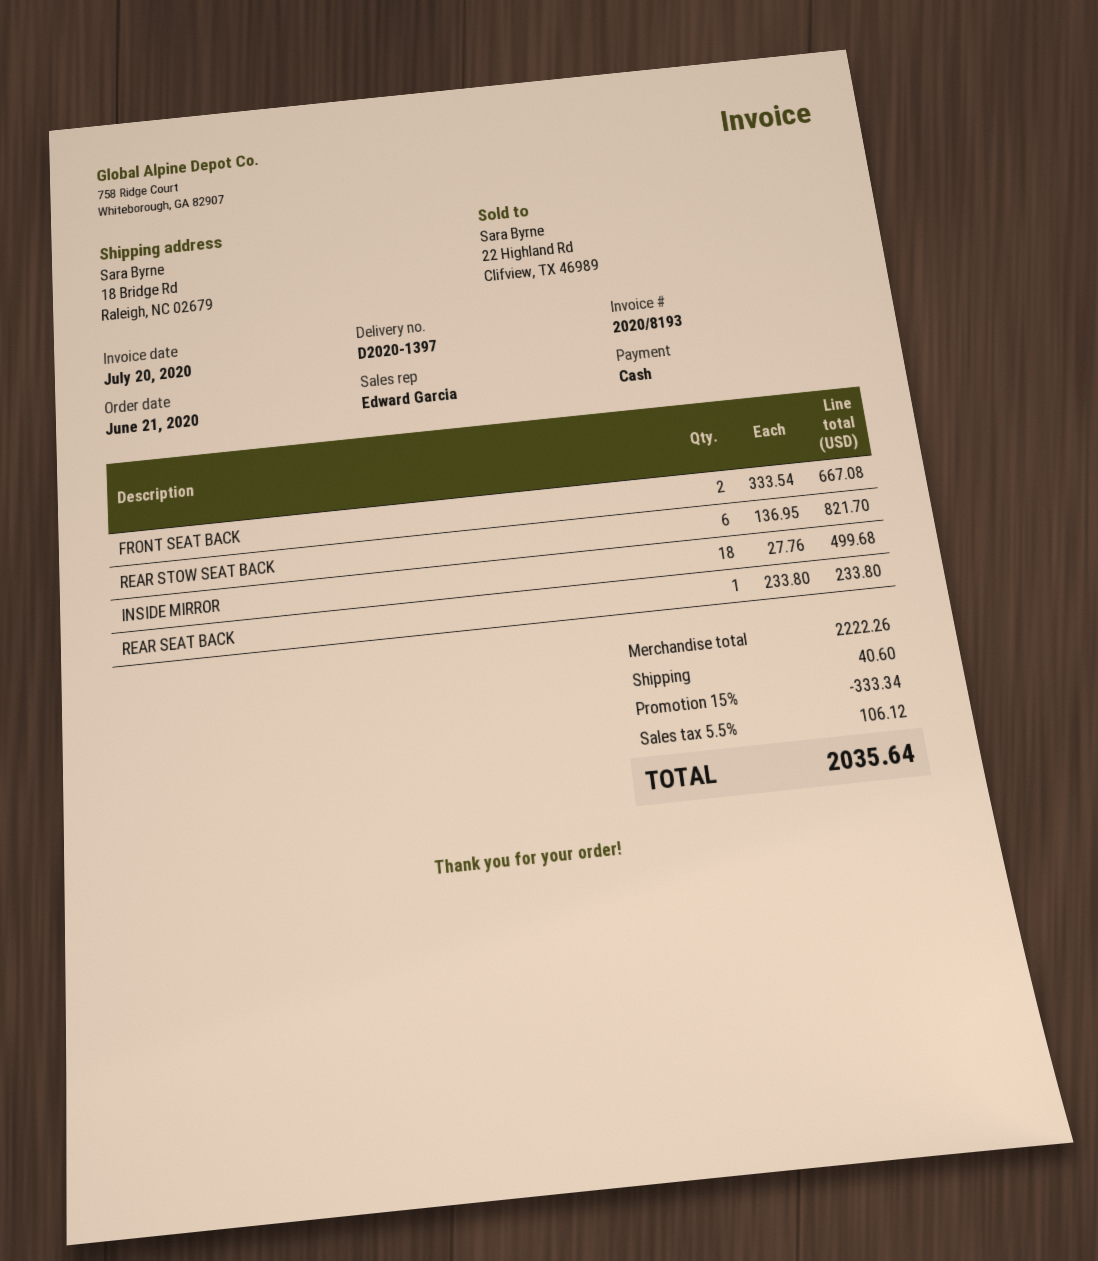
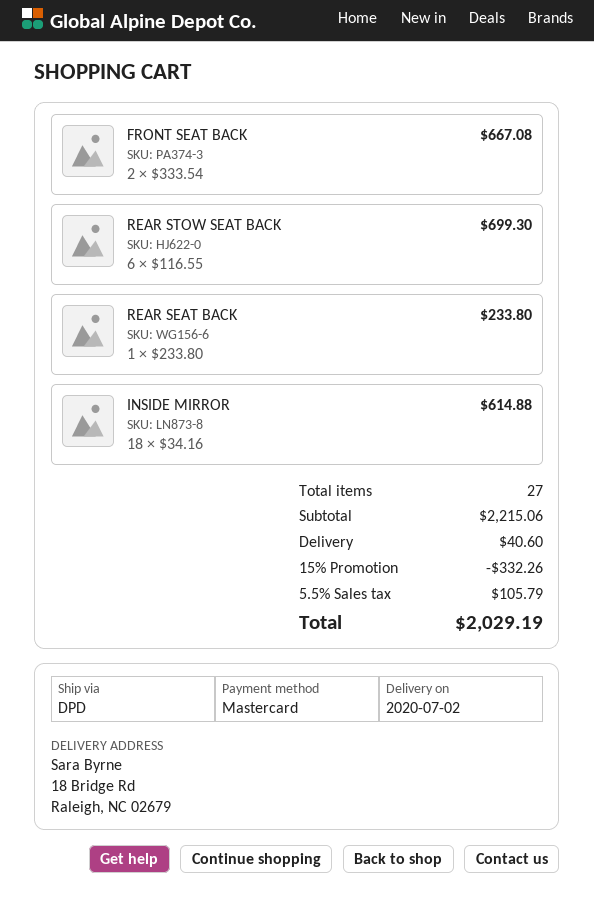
payment method: cash -> Mastercard
REAR STOW SEAT BACK: 6 x 136.95 = 821.70 -> 6 x 116.55 = 699.30
INSIDE MIRROR: 18 x 27.76 = 499.68 -> 18 x 34.16 = 614.88
subtotal: 2222.26 -> 2215.06
discount: 15% = 333.34 -> 15% = 332.26
tax: 5.5% = 106.12 -> 5.5% = 105.79
total: 2035.64 -> 2029.19

